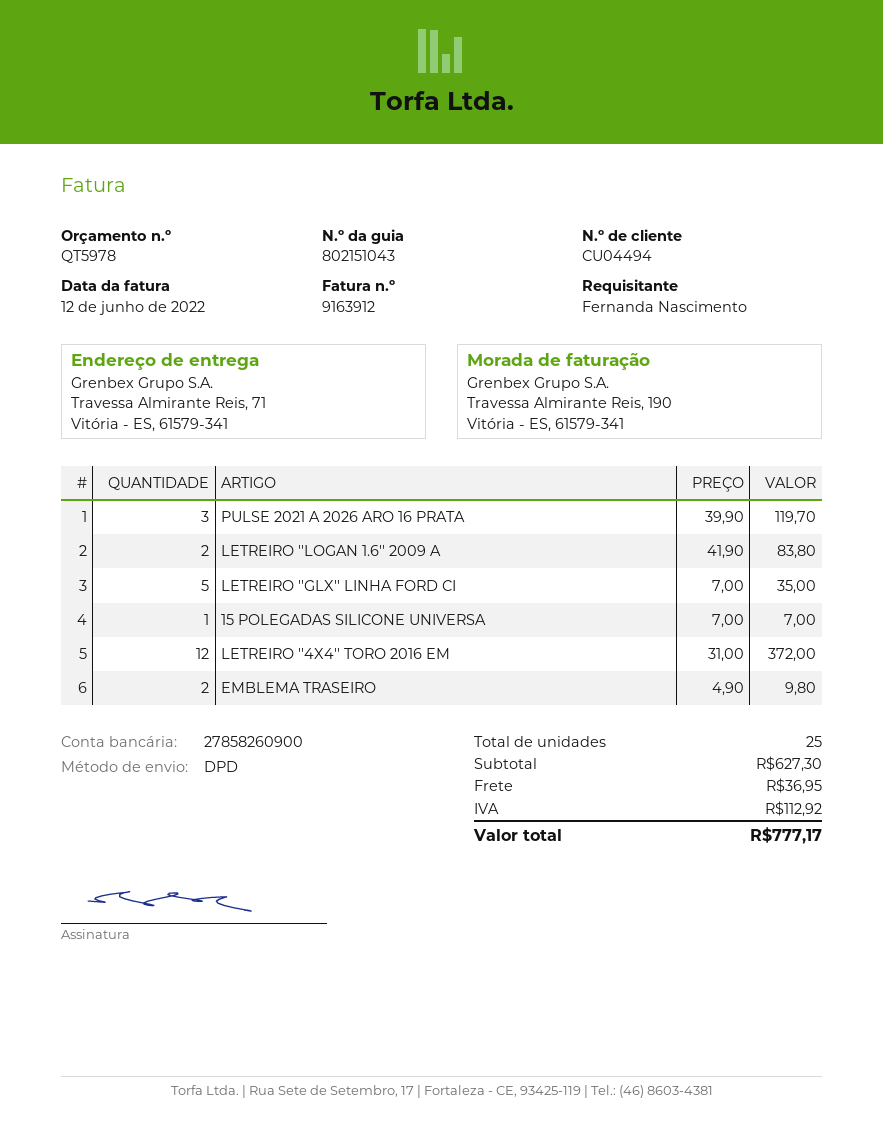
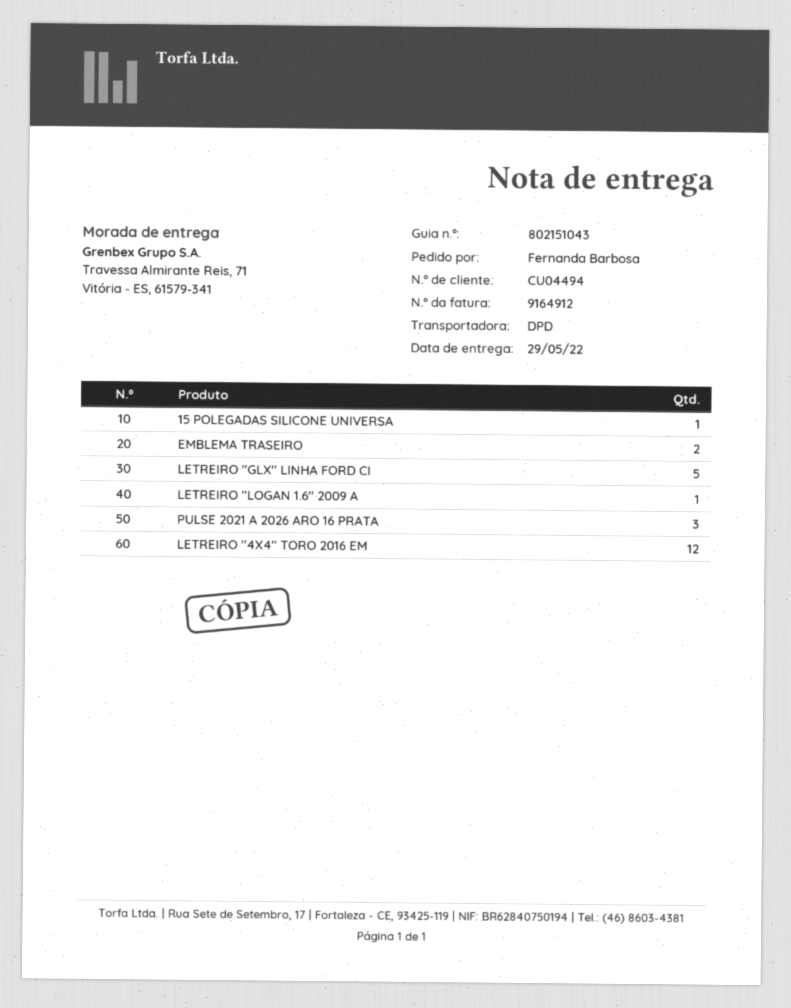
invoice number: 9163912 -> 9164912
ordered by: Fernanda Nascimento -> Fernanda Barbosa
LETREIRO ''LOGAN 1.6'' 2009 A: 2 -> 1

